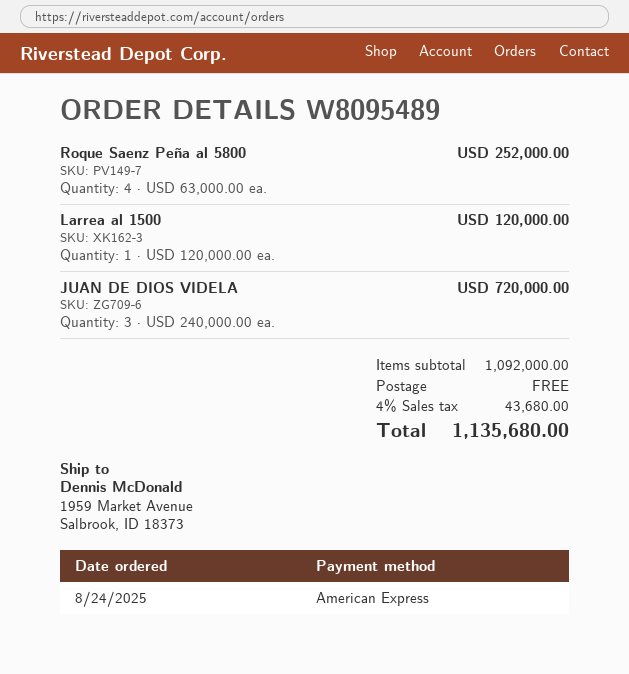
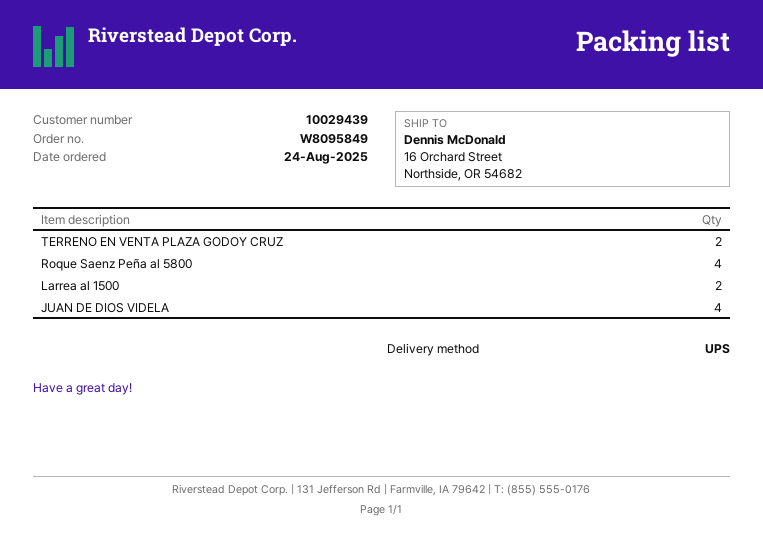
order number: W8095489 -> W8095849
ship to: 1959 Market Avenue, Salbrook, ID 18373 -> 16 Orchard Street, Northside, OR 54682
Larrea al 1500: 1 -> 2
JUAN DE DIOS VIDELA: 3 -> 4
TERRENO EN VENTA PLAZA GODOY CRUZ: none -> 2

